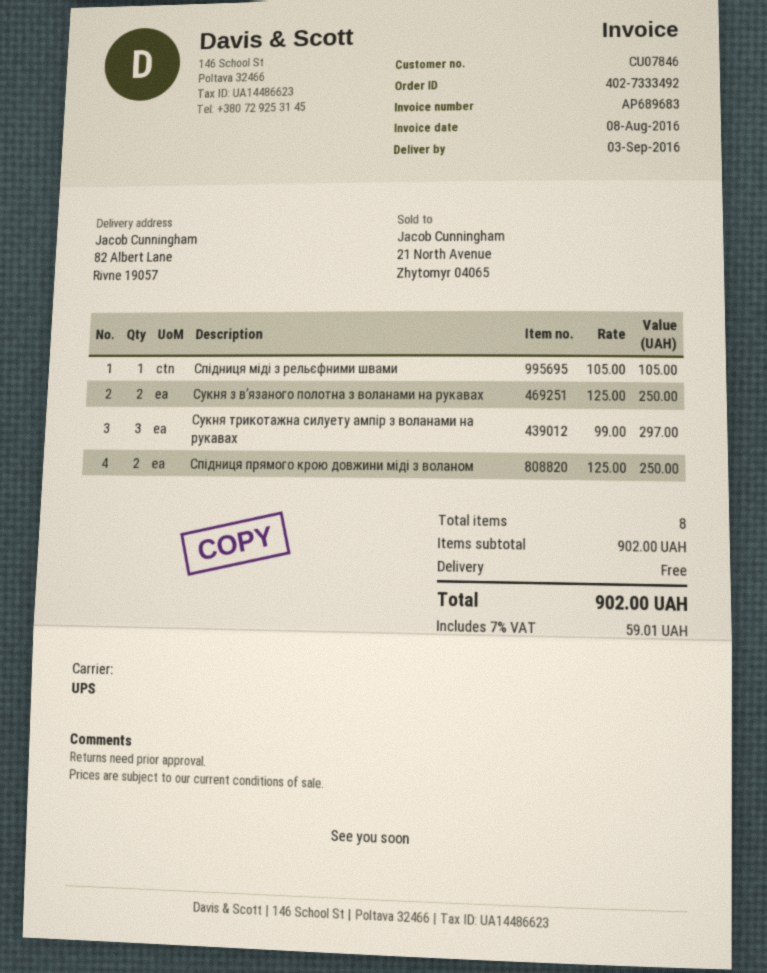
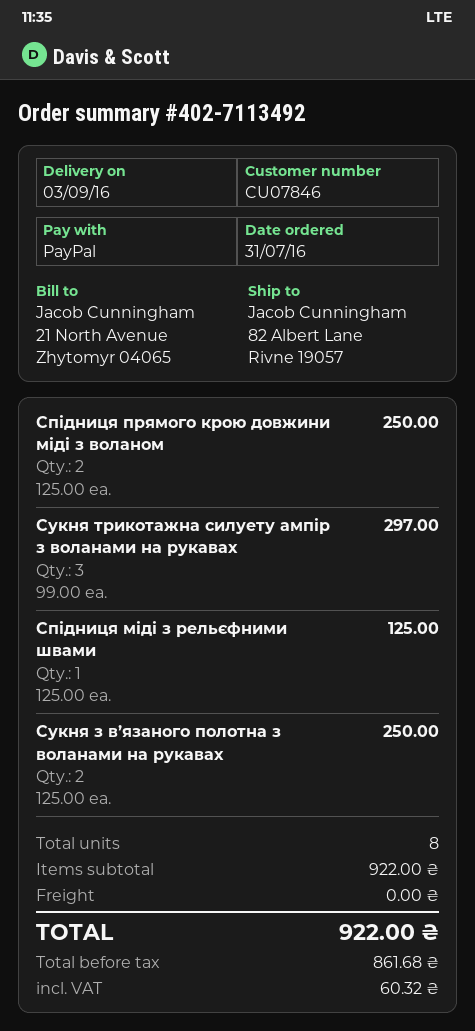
order number: 402-7333492 -> 402-7113492
Спідниця міді з рельєфними швами: 1 x 105.00 = 105.00 -> 1 x 125.00 = 125.00
subtotal: 902.00 -> 922.00
tax: 59.01 -> 60.32
total: 902.00 -> 922.00

